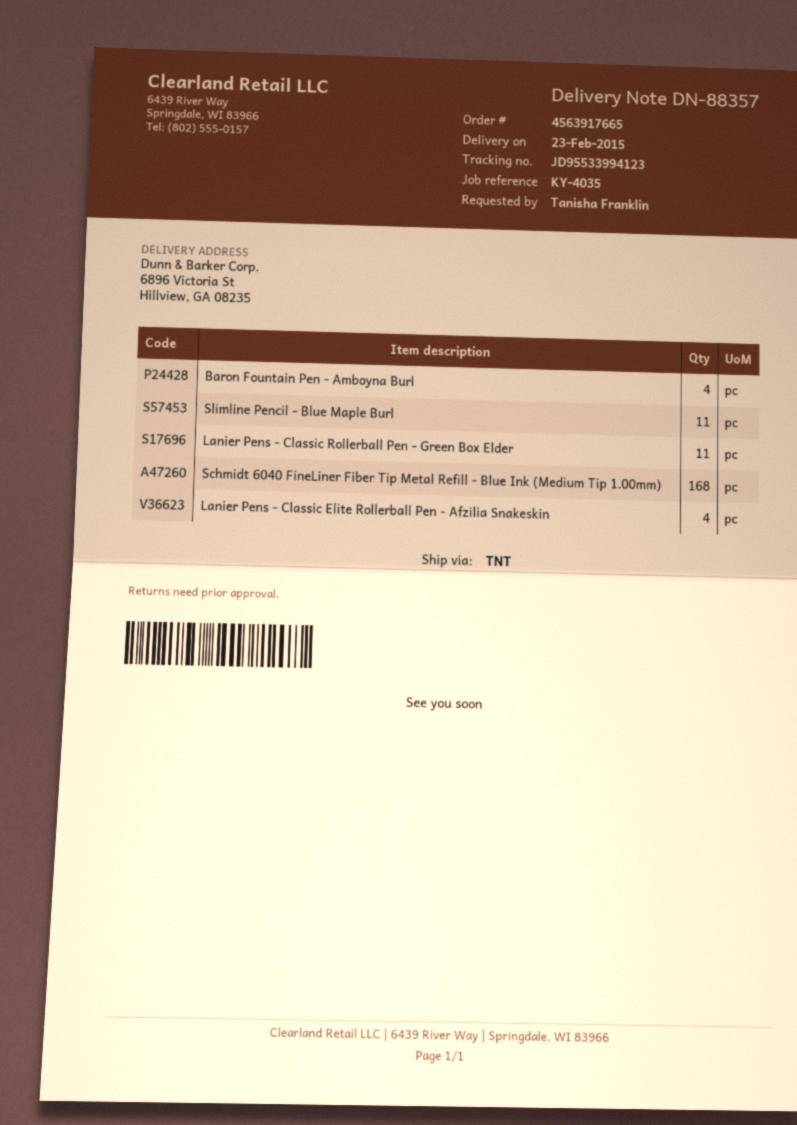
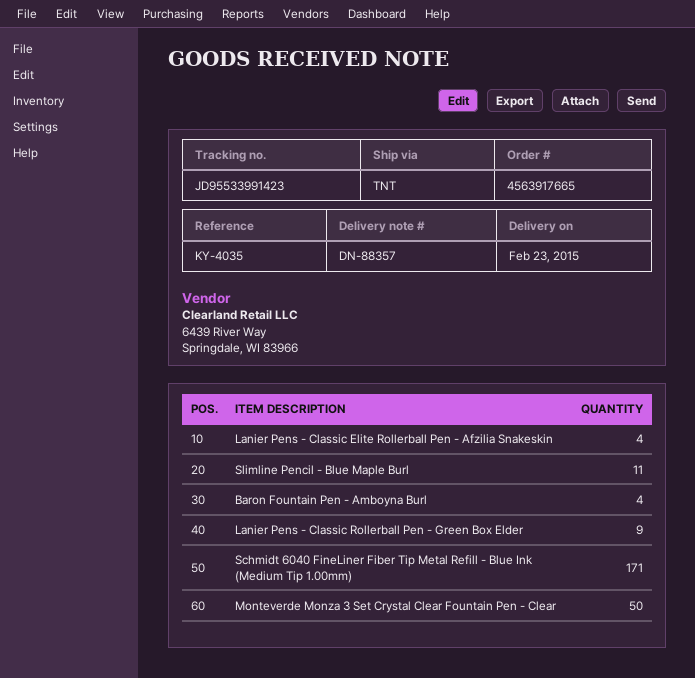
tracking number: JD95533994123 -> JD95533991423
Lanier Pens - Classic Rollerball Pen - Green Box Elder: 11 -> 9
Schmidt 6040 FineLiner Fiber Tip Metal Refill - Blue Ink (Medium Tip 1.00mm): 168 -> 171
Monteverde Monza 3 Set Crystal Clear Fountain Pen - Clear: none -> 50

